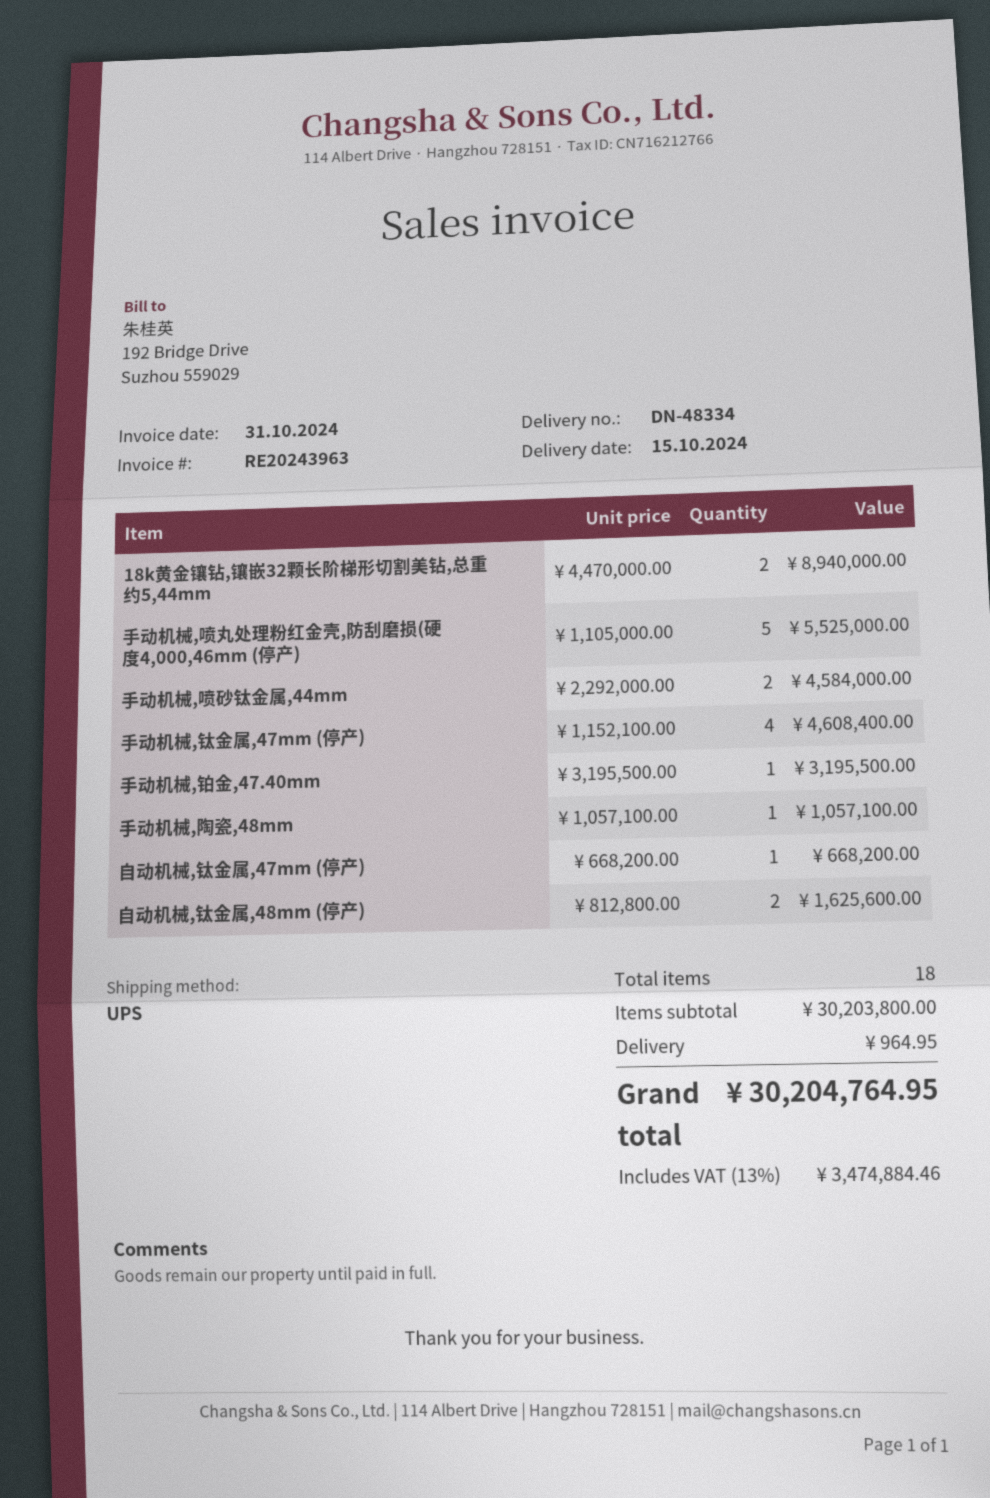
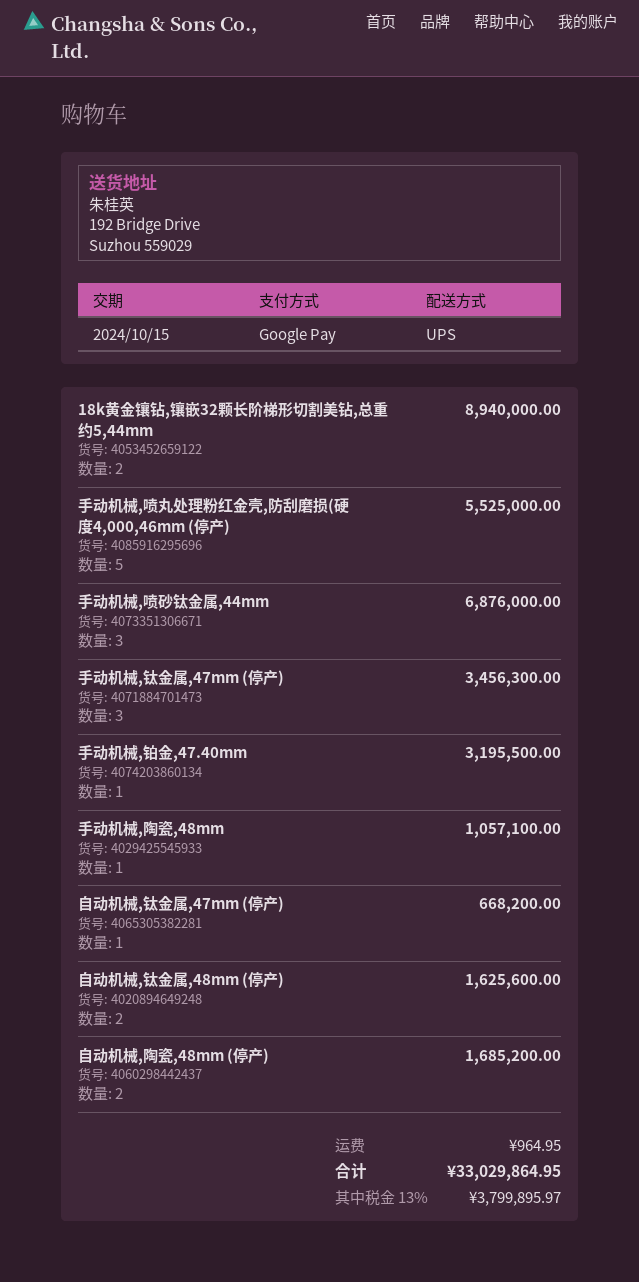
手动机械,喷砂钛金属,44mm: 2 for 4584000.00 -> 3 for 6876000.00
手动机械,钛金属,47mm (停产): 4 for 4608400.00 -> 3 for 3456300.00
自动机械,陶瓷,48mm (停产): none -> 2 for 1685200.00
tax: 13% = 3474884.46 -> 13% = 3799895.97
total: 30204764.95 -> 33029864.95

